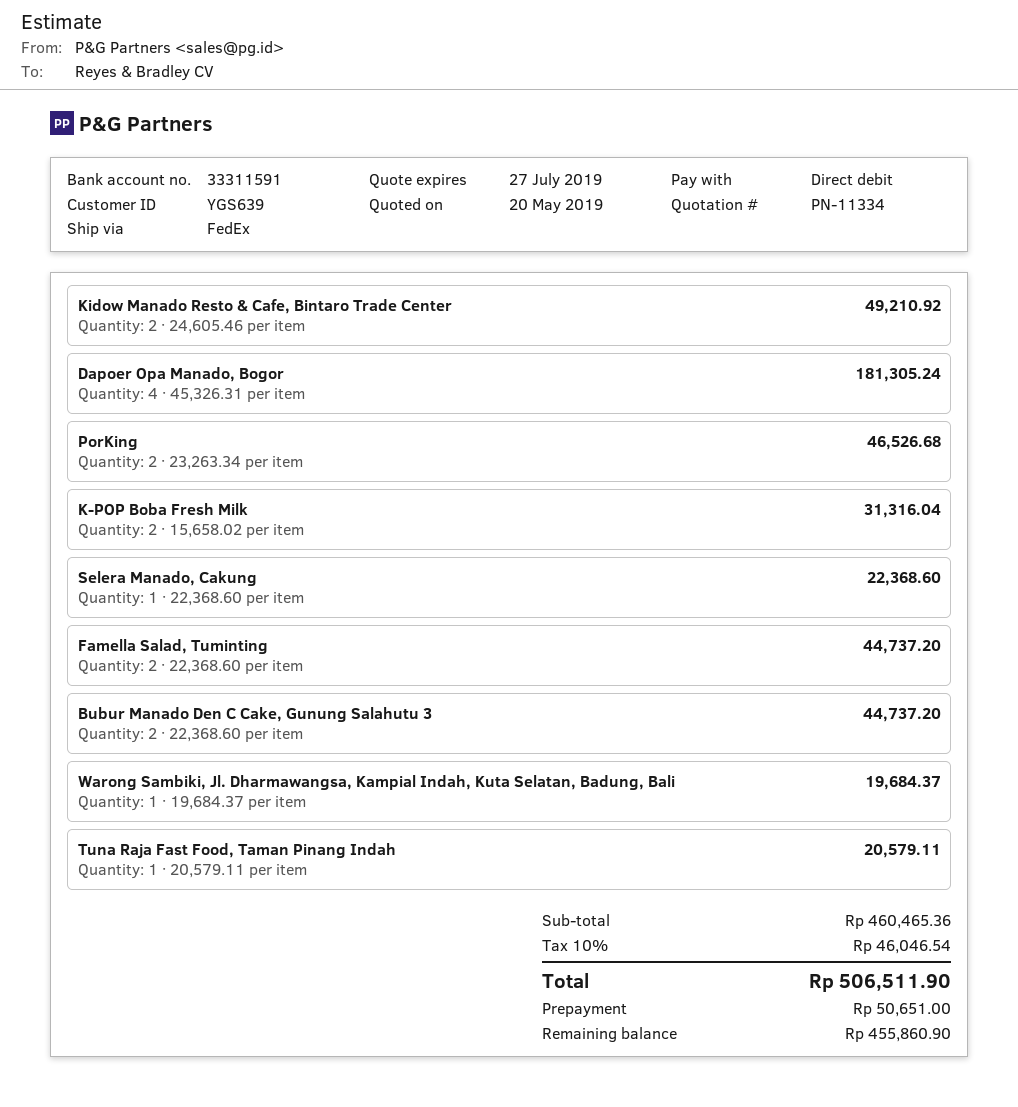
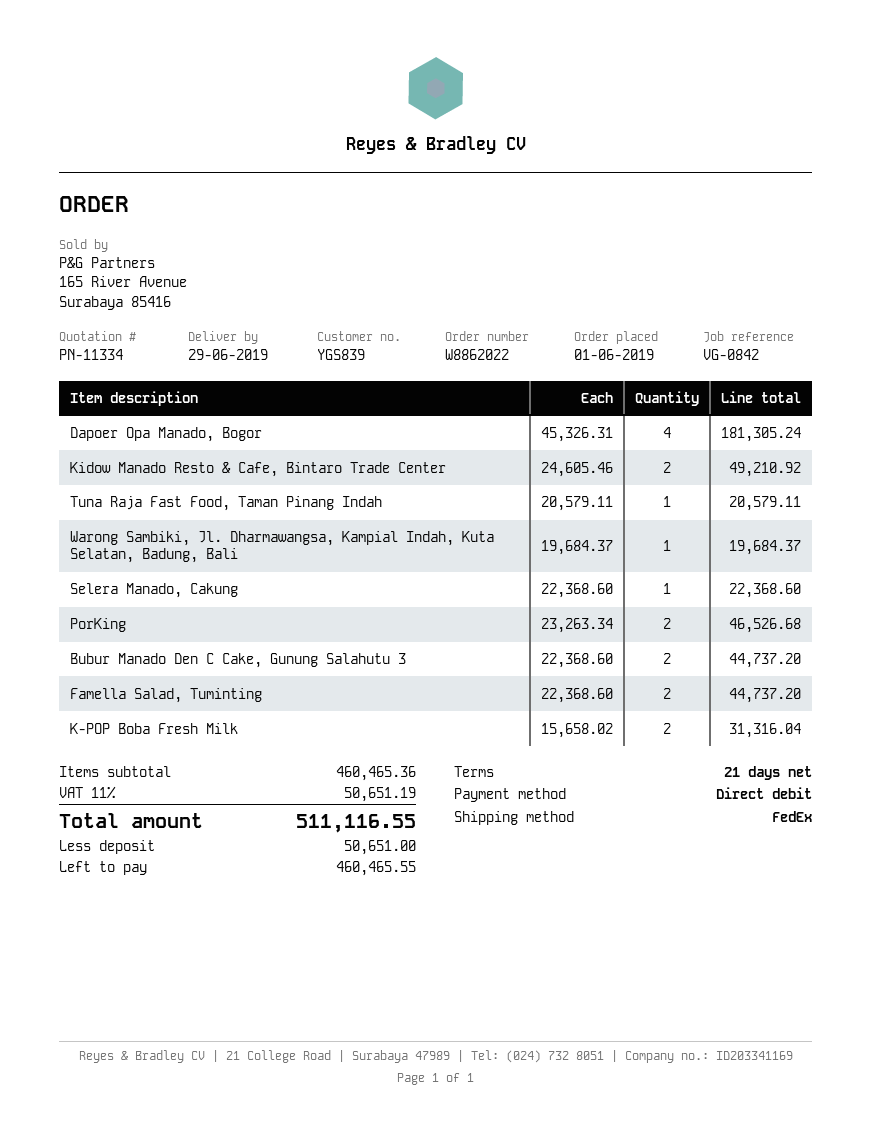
customer number: YGS639 -> YGS839
tax: 10% = 46046.54 -> 11% = 50651.19
total: 506511.90 -> 511116.55
balance: 455860.90 -> 460465.55

